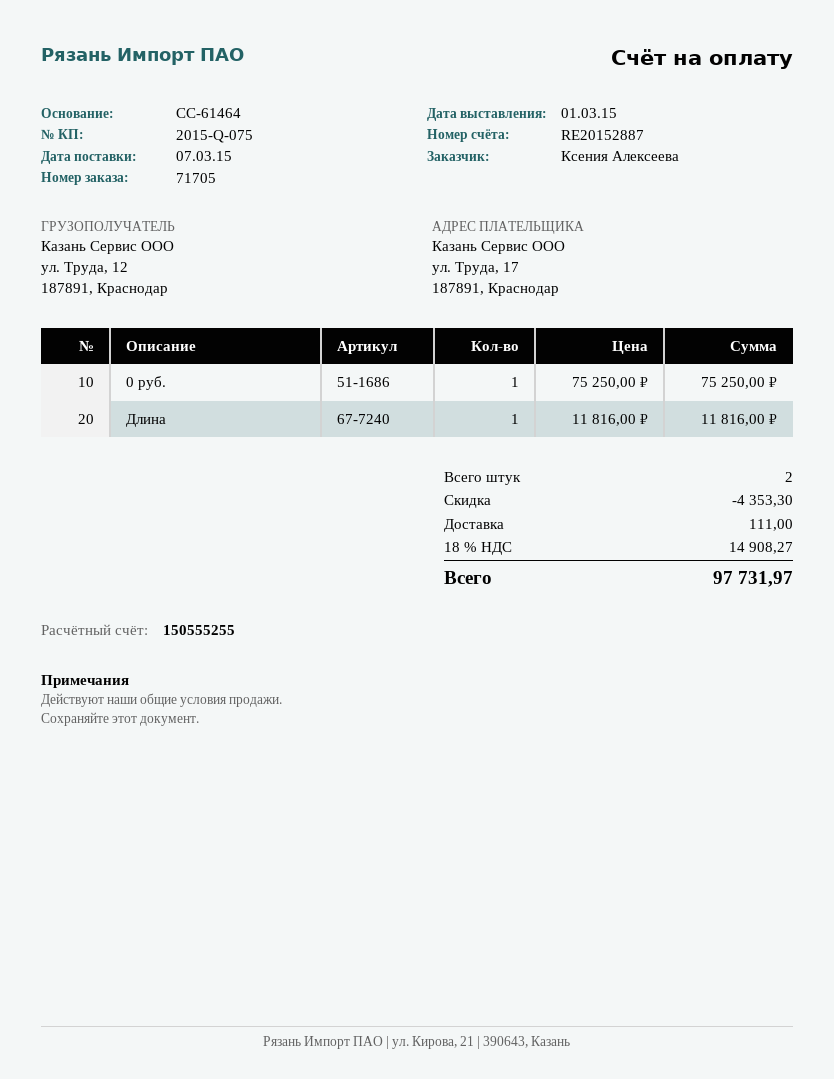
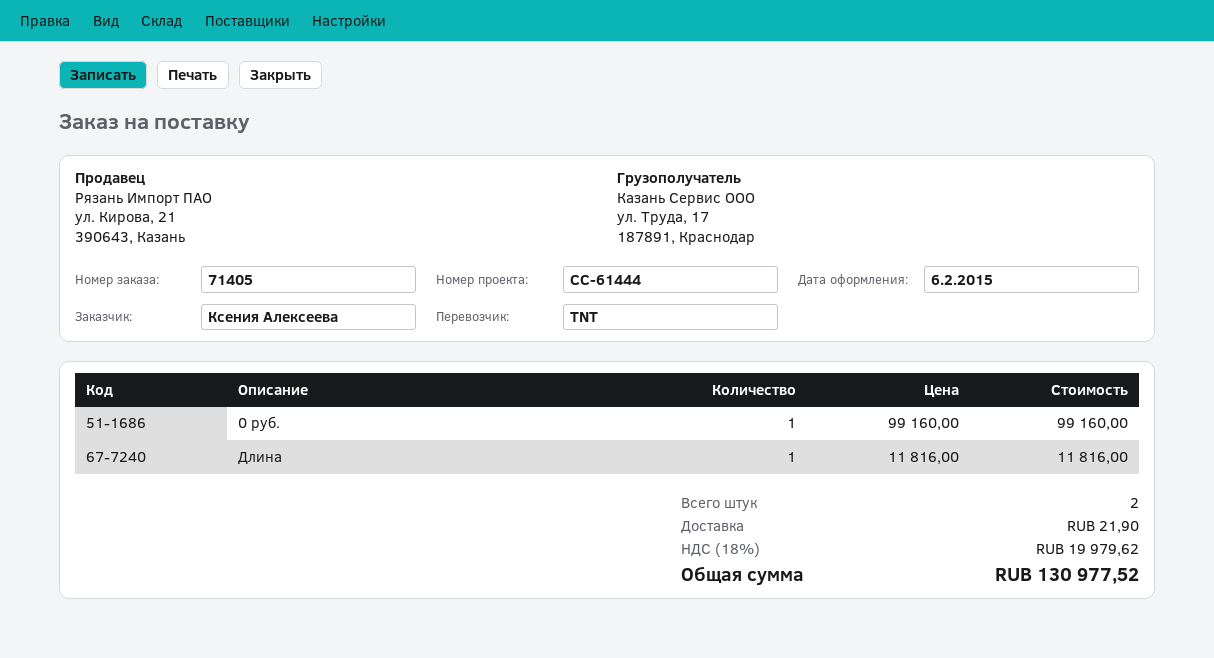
order number: 71705 -> 71405
reference: CC-61464 -> CC-61444
ship to: ул. Труда, 12, 187891, Краснодар -> ул. Труда, 17, 187891, Краснодар
0 руб.: 1 x 75250.00 = 75250.00 -> 1 x 99160.00 = 99160.00
discount: 4353.30 -> none
shipping: 111.00 -> 21.90
tax: 18% = 14908.27 -> 18% = 19979.62
total: 97731.97 -> 130977.52

